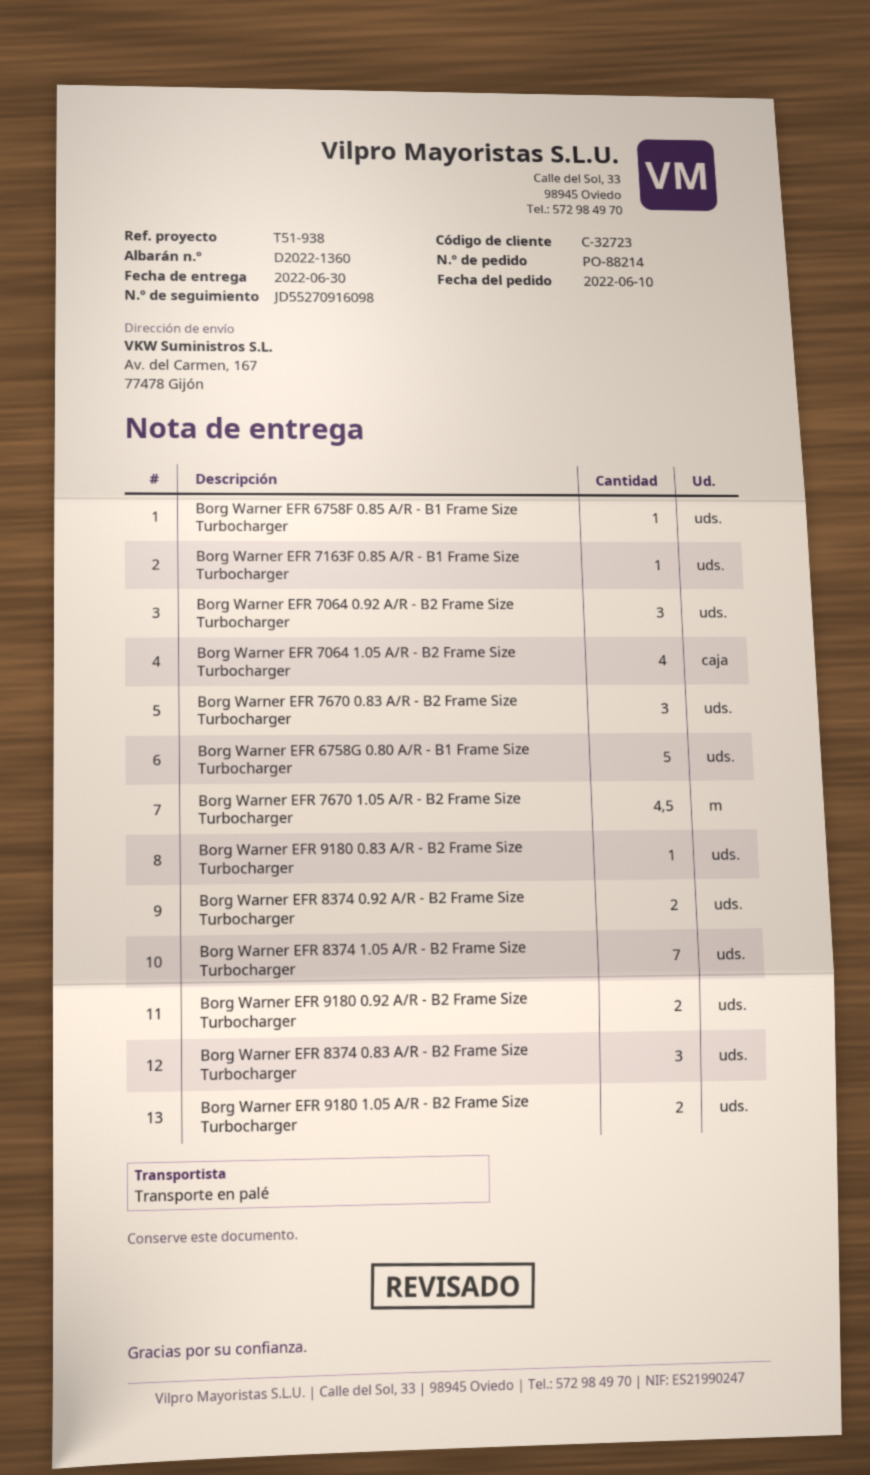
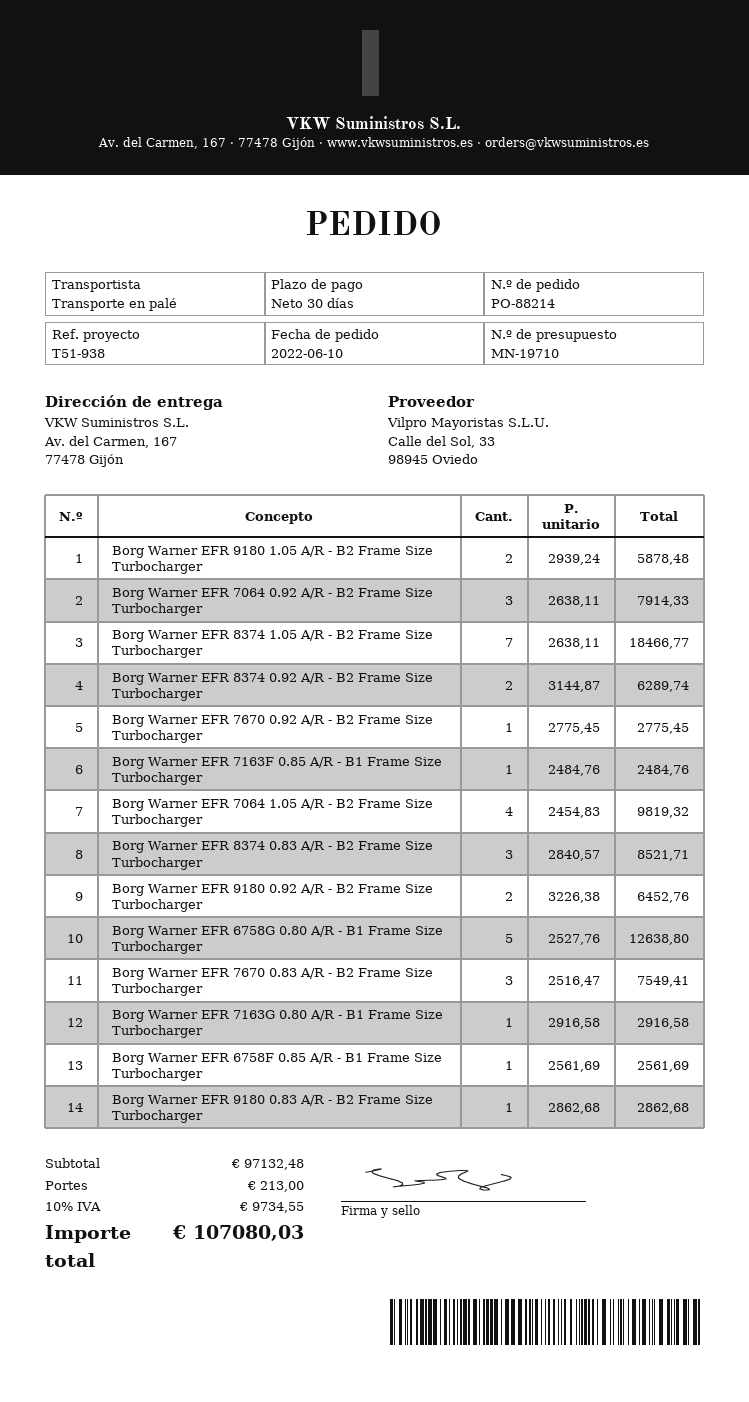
Borg Warner EFR 7670 1.05 A/R - B2 Frame Size Turbocharger: 4.5 -> none
Borg Warner EFR 7670 0.92 A/R - B2 Frame Size Turbocharger: none -> 1
Borg Warner EFR 7163G 0.80 A/R - B1 Frame Size Turbocharger: none -> 1

